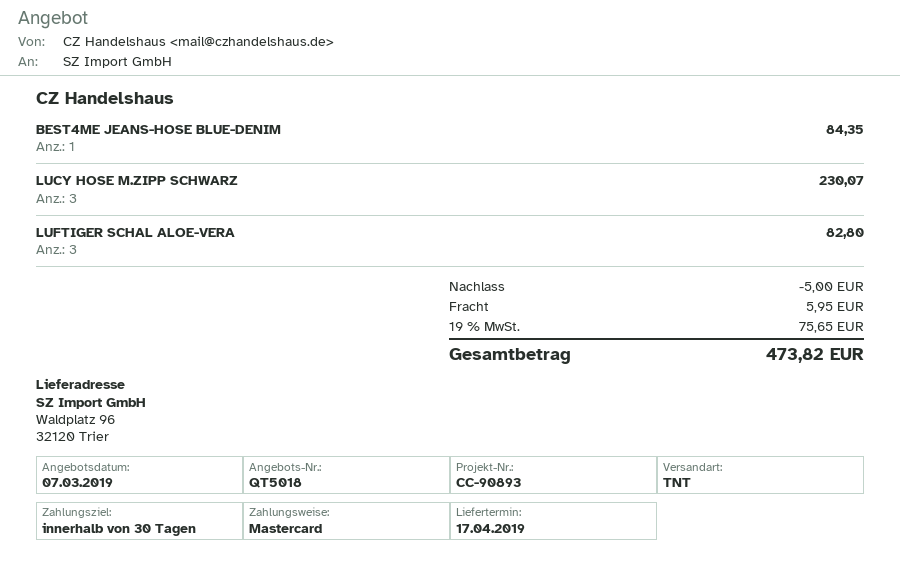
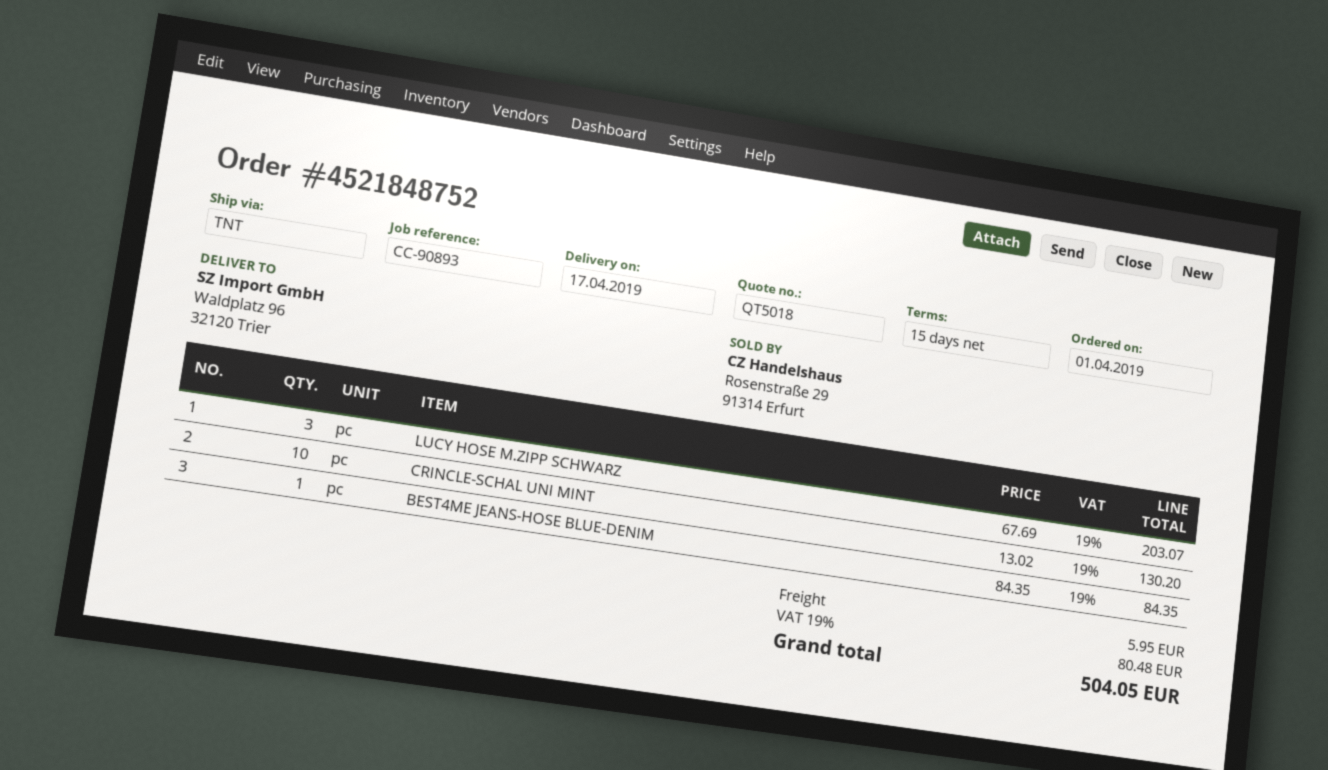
payment terms: 30 days -> 15 days
LUCY HOSE M.ZIPP SCHWARZ: 3 for 230.07 -> 3 for 203.07
LUFTIGER SCHAL ALOE-VERA: 3 for 82.80 -> none
CRINCLE-SCHAL UNI MINT: none -> 10 for 130.20
discount: 5.00 -> none
tax: 19% = 75.65 -> 19% = 80.48
total: 473.82 -> 504.05

